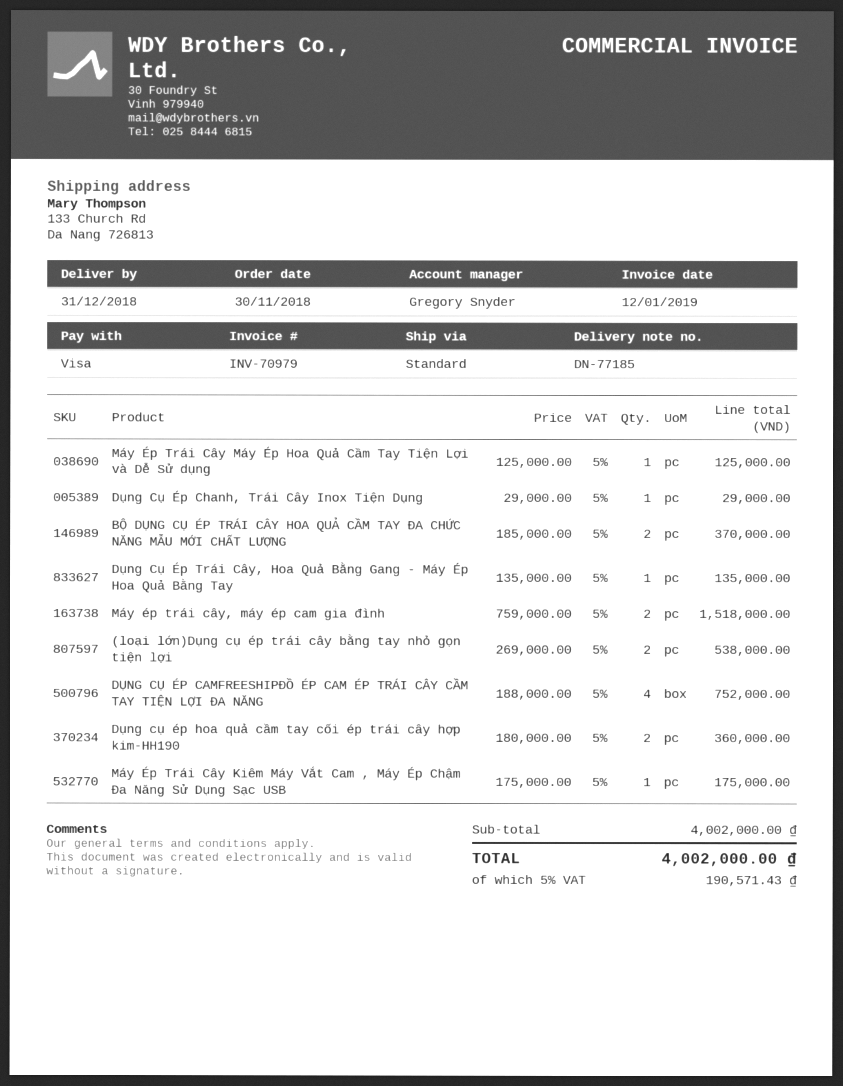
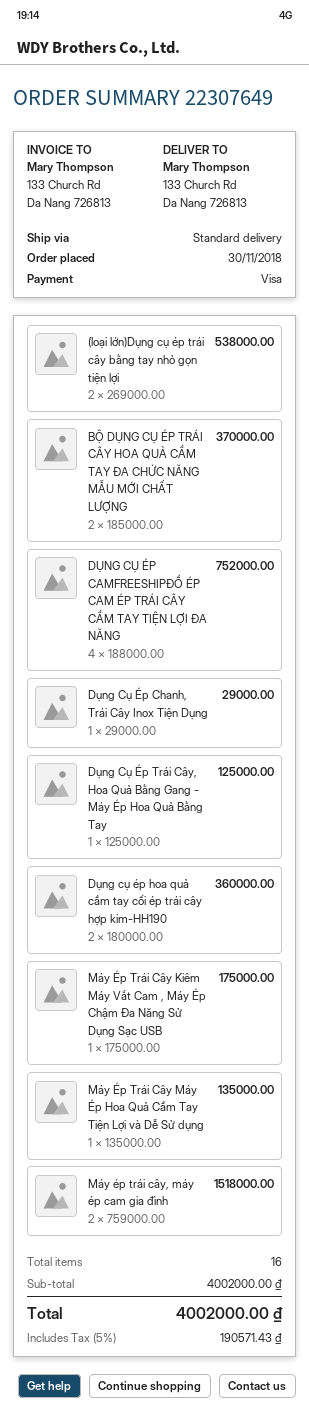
Máy Ép Trái Cây Máy Ép Hoa Quả Cầm Tay Tiện Lợi và Dễ Sử dụng: 1 x 125000.00 = 125000.00 -> 1 x 135000.00 = 135000.00
Dụng Cụ Ép Trái Cây, Hoa Quả Bằng Gang - Máy Ép Hoa Quả Bằng Tay: 1 x 135000.00 = 135000.00 -> 1 x 125000.00 = 125000.00

